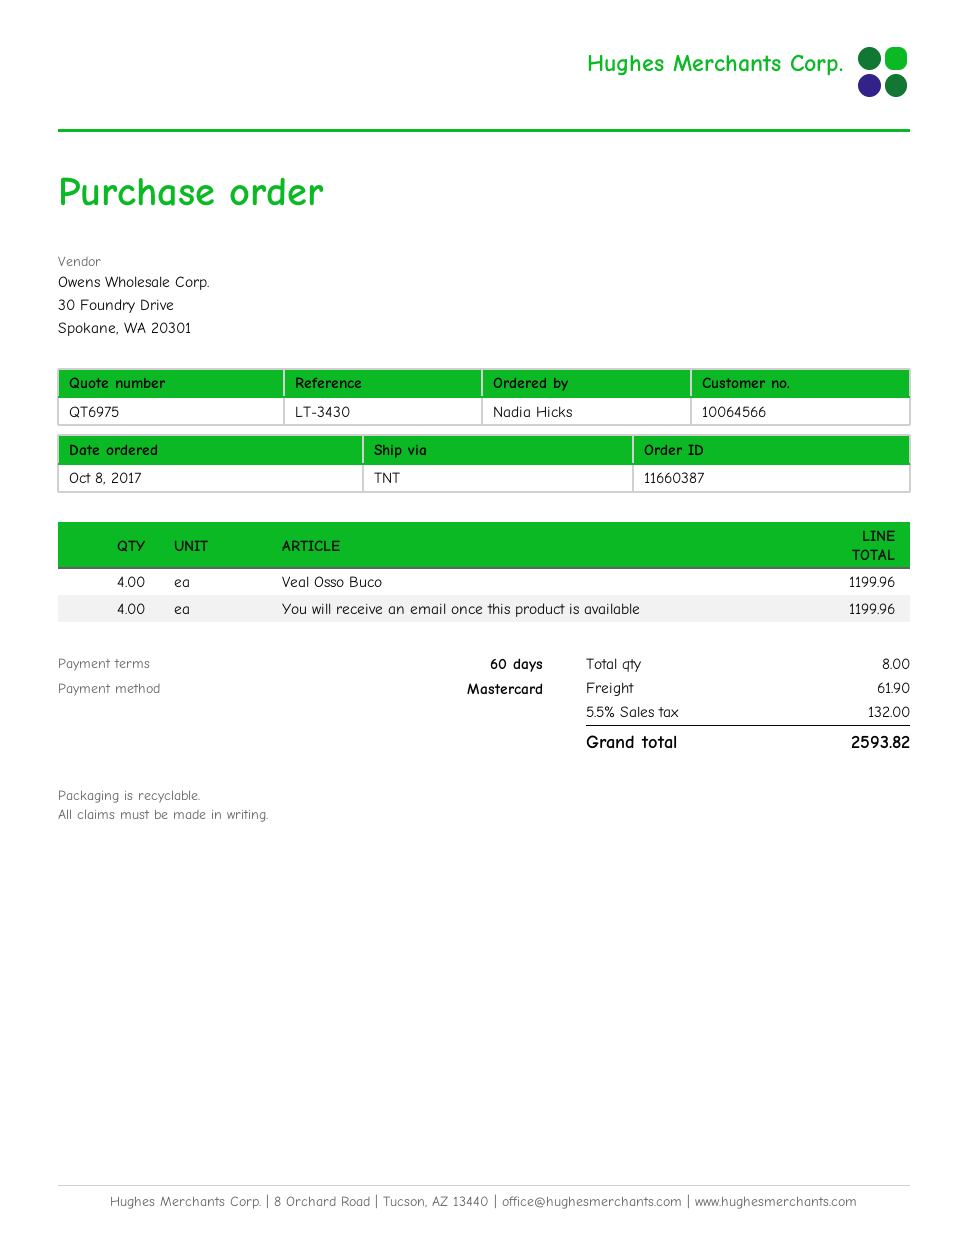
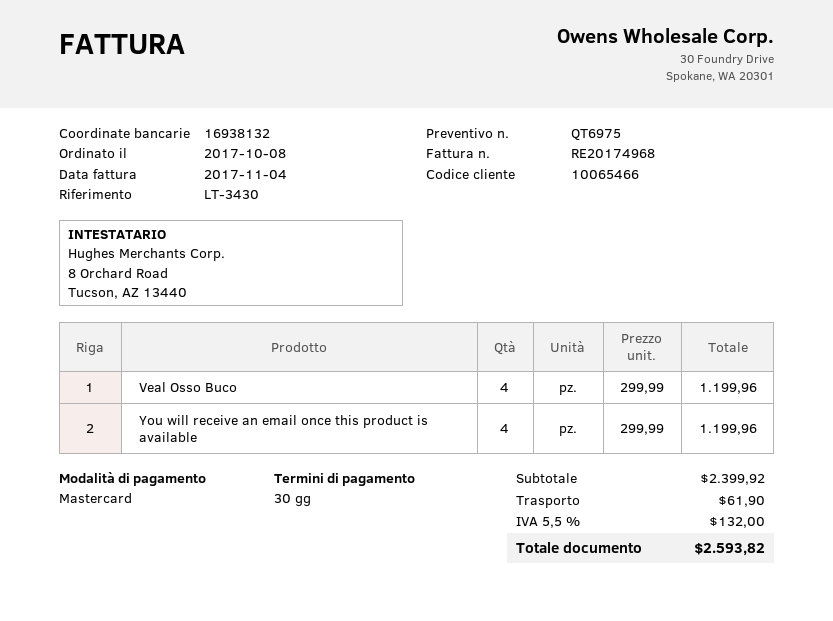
payment terms: 60 days -> 30 days
customer number: 10064566 -> 10065466

